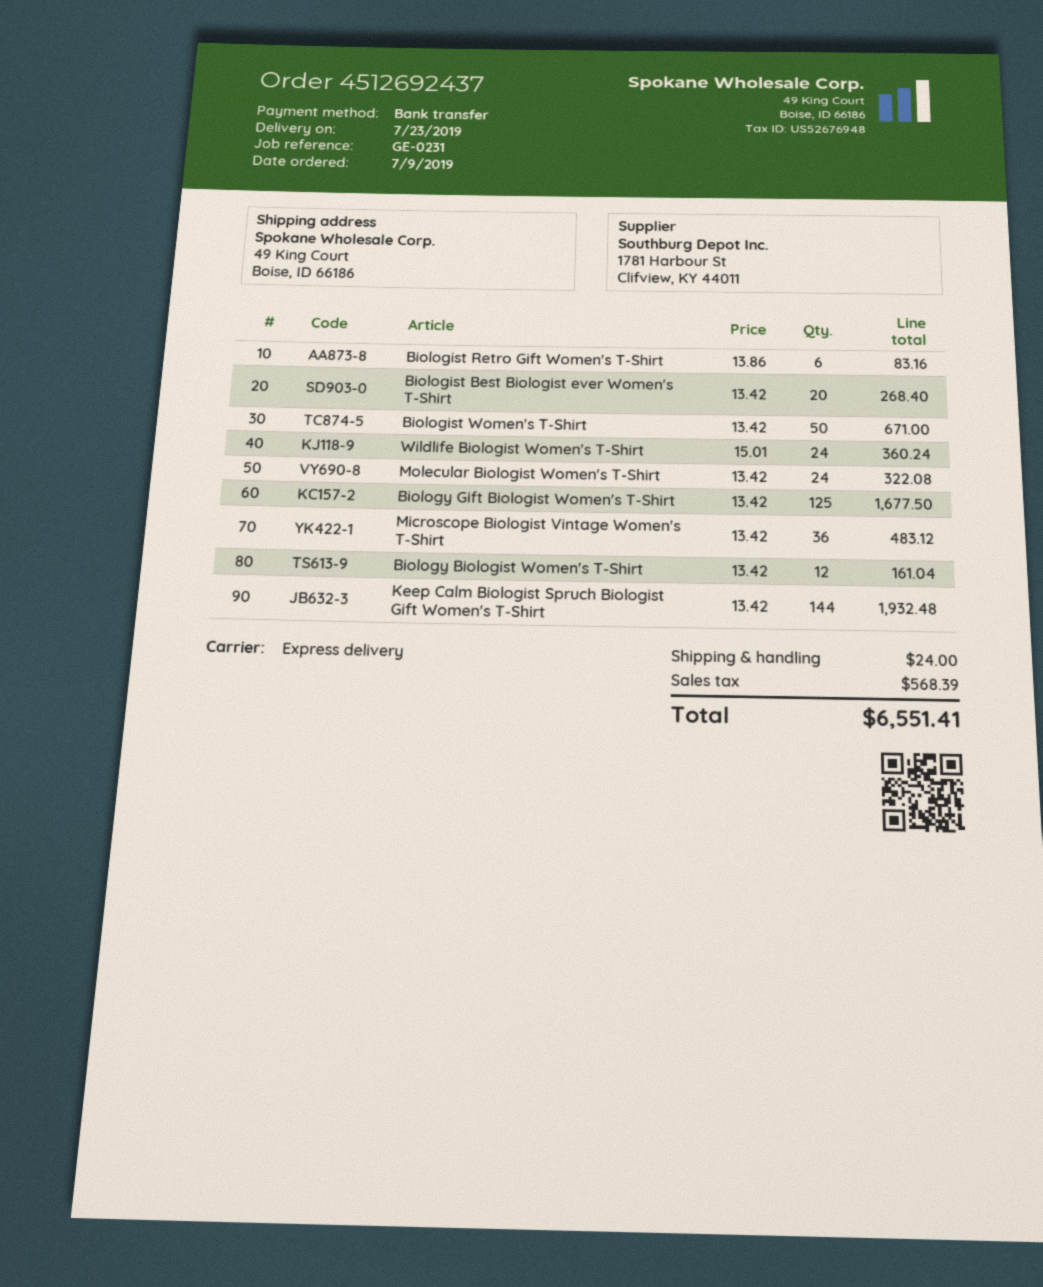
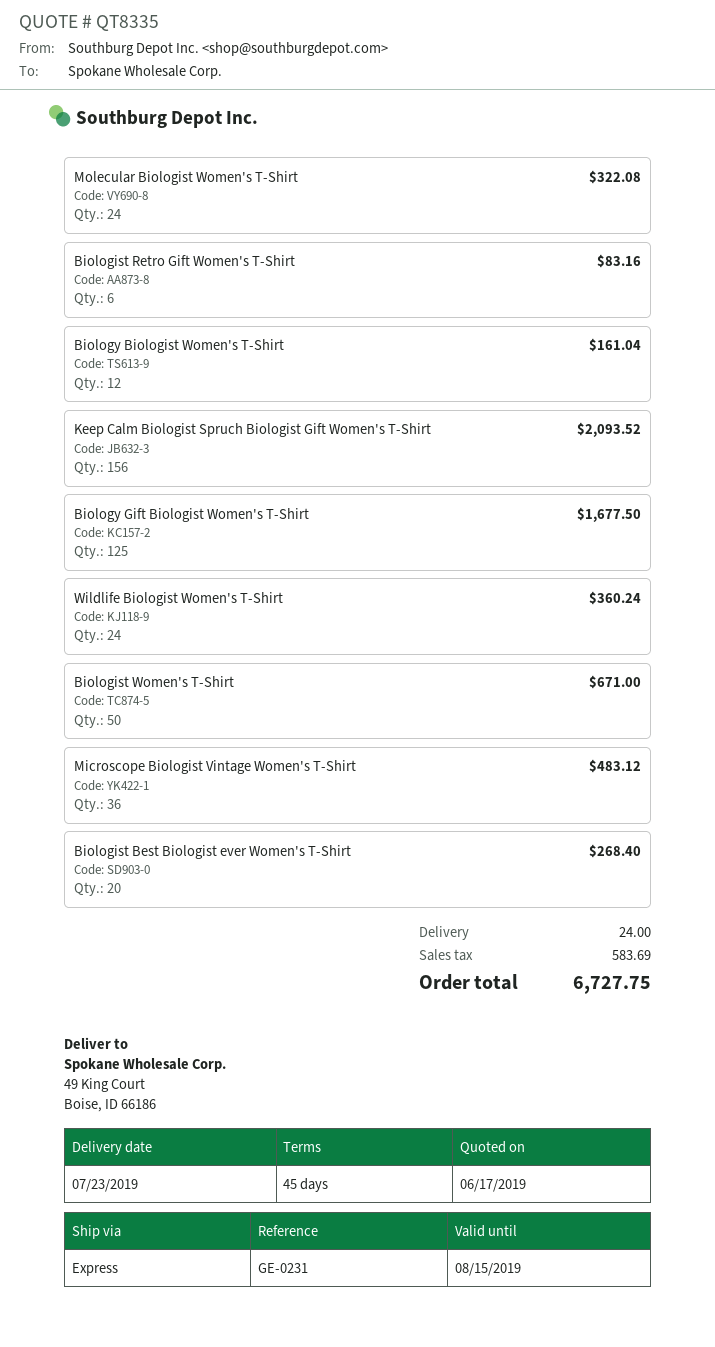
Keep Calm Biologist Spruch Biologist Gift Women's T-Shirt: 144 for 1932.48 -> 156 for 2093.52
tax: 568.39 -> 583.69
total: 6551.41 -> 6727.75

